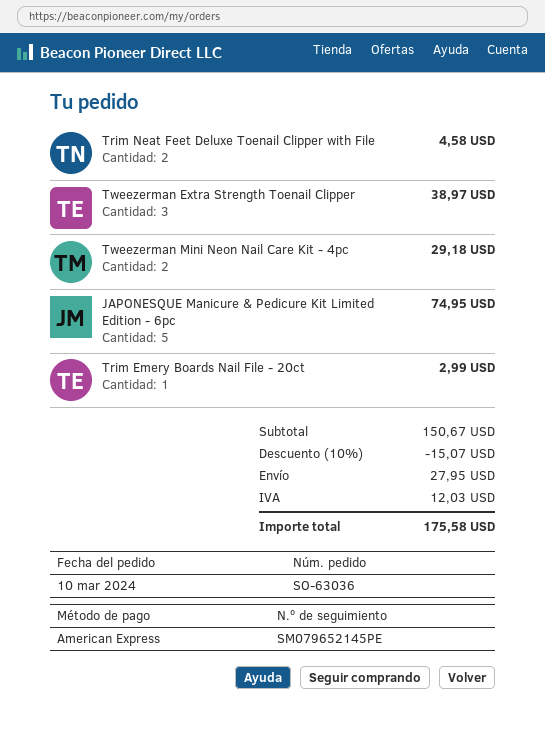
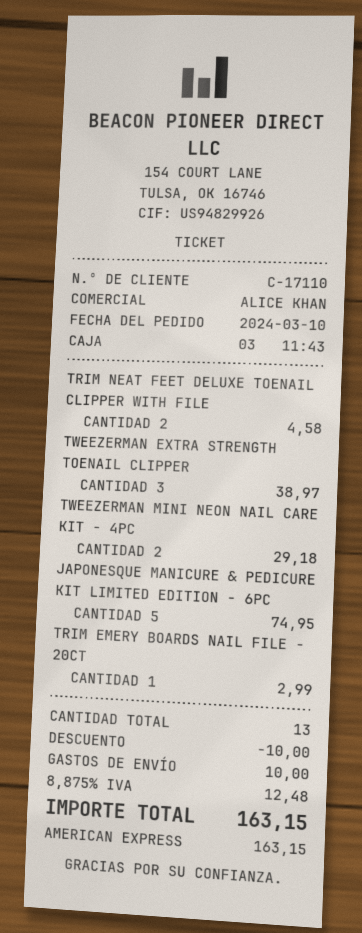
discount: 15.07 -> 10.00
shipping: 27.95 -> 10.00
tax: 12.03 -> 12.48
total: 175.58 -> 163.15

